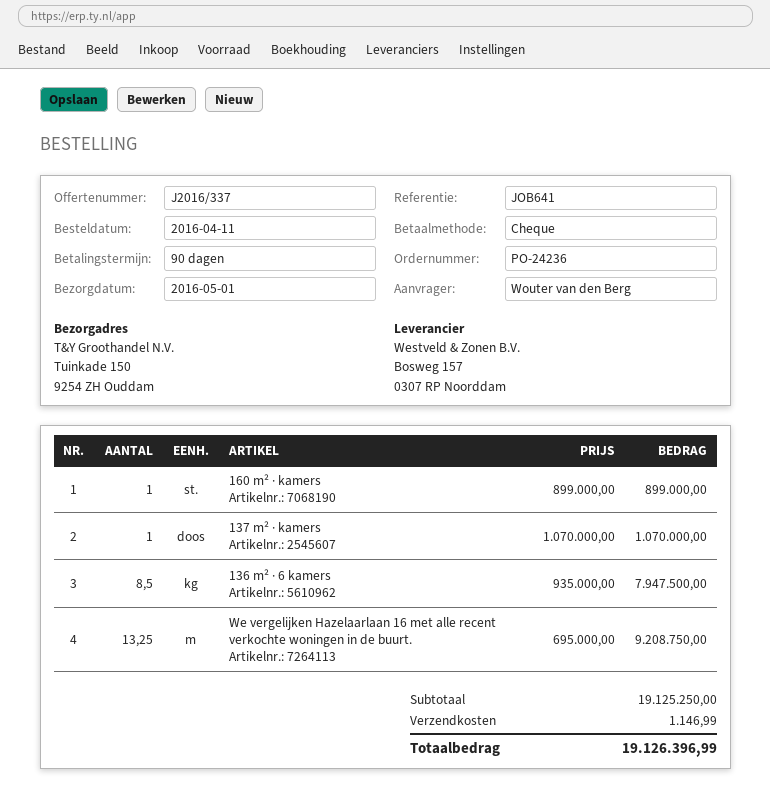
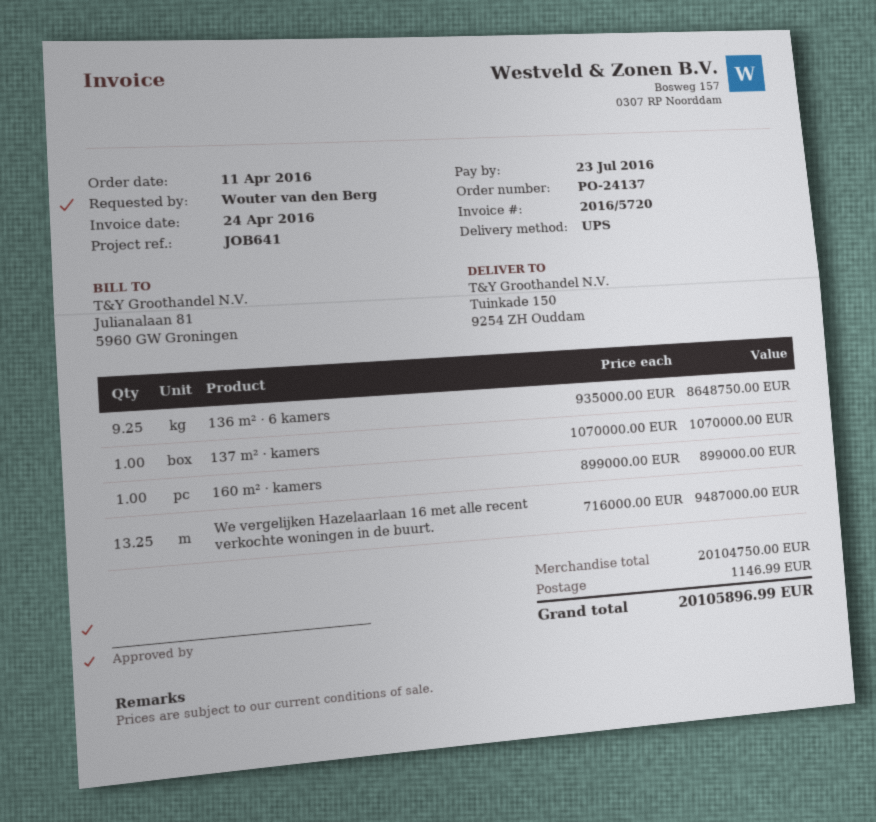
order number: PO-24236 -> PO-24137
136 m² · 6 kamers: 8.5 x 935000.00 = 7947500.00 -> 9.25 x 935000.00 = 8648750.00
We vergelijken Hazelaarlaan 16 met alle recent verkochte woningen in de buurt.: 13.25 x 695000.00 = 9208750.00 -> 13.25 x 716000.00 = 9487000.00
subtotal: 19125250.00 -> 20104750.00
total: 19126396.99 -> 20105896.99

